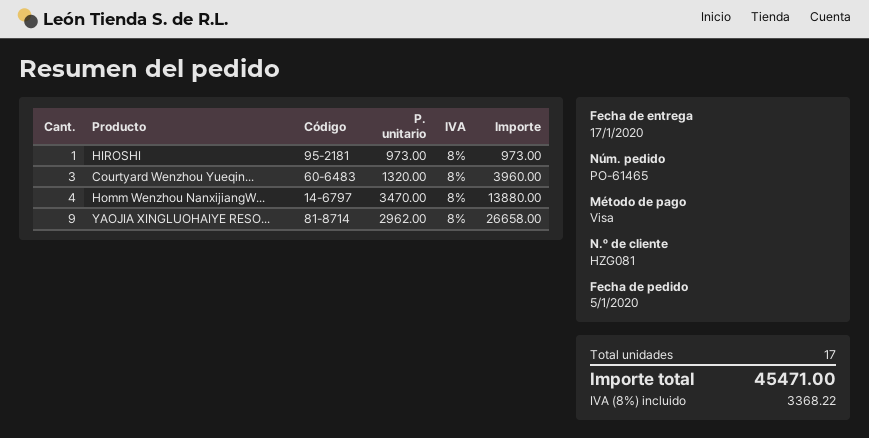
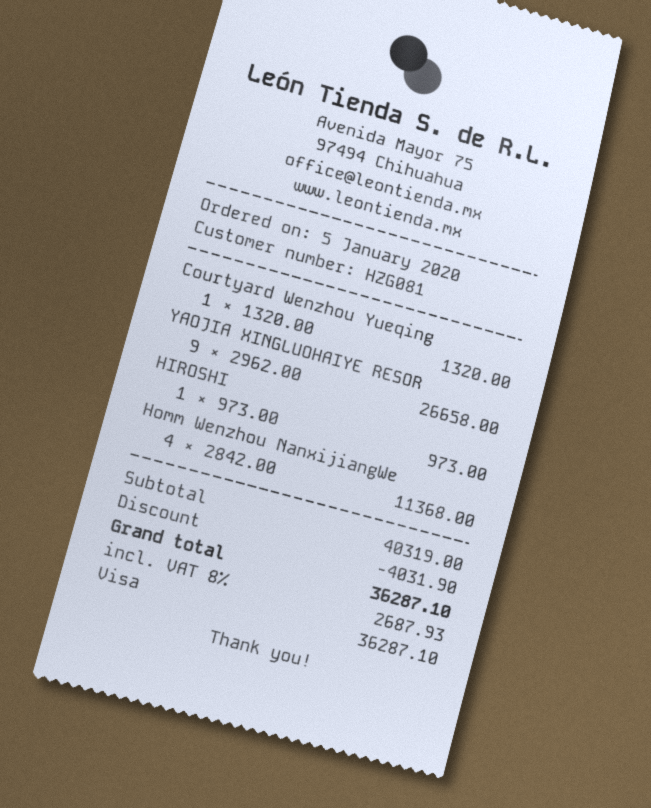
Courtyard Wenzhou Yueqin...: 3 x 1320.00 = 3960.00 -> 1 x 1320.00 = 1320.00
Homm Wenzhou NanxijiangW...: 4 x 3470.00 = 13880.00 -> 4 x 2842.00 = 11368.00
discount: none -> 4031.90
tax: 8% = 3368.22 -> 8% = 2687.93
total: 45471.00 -> 36287.10

